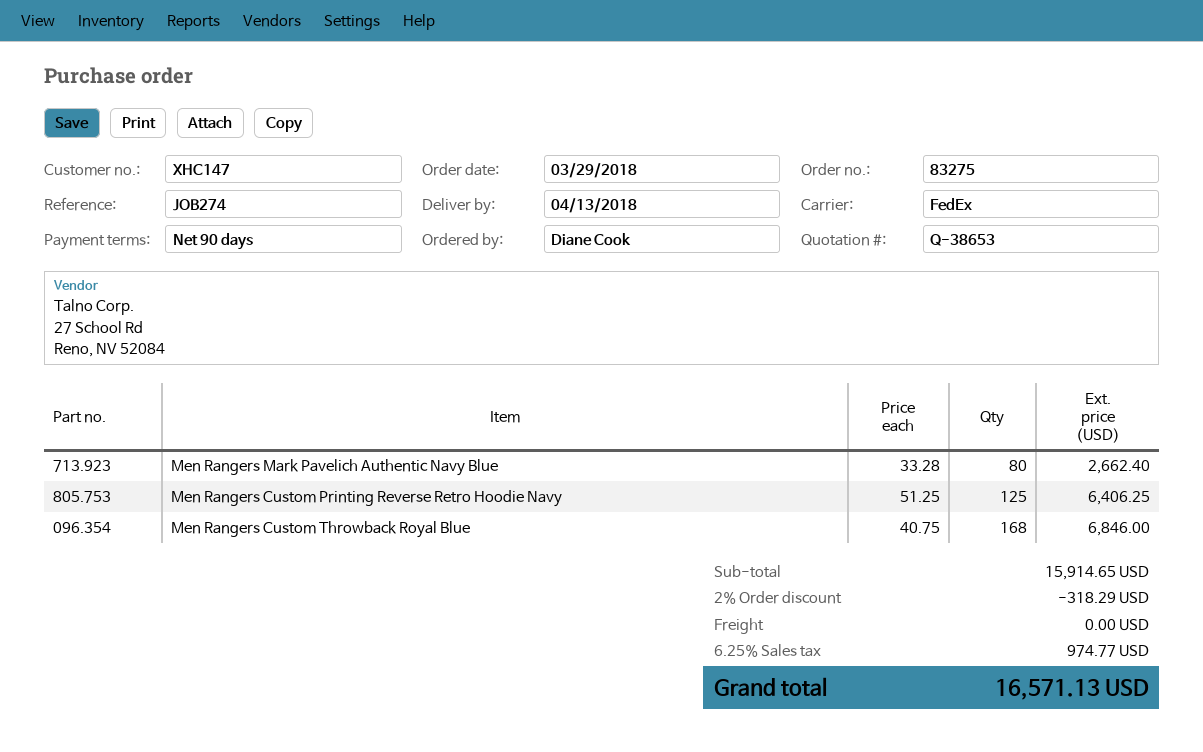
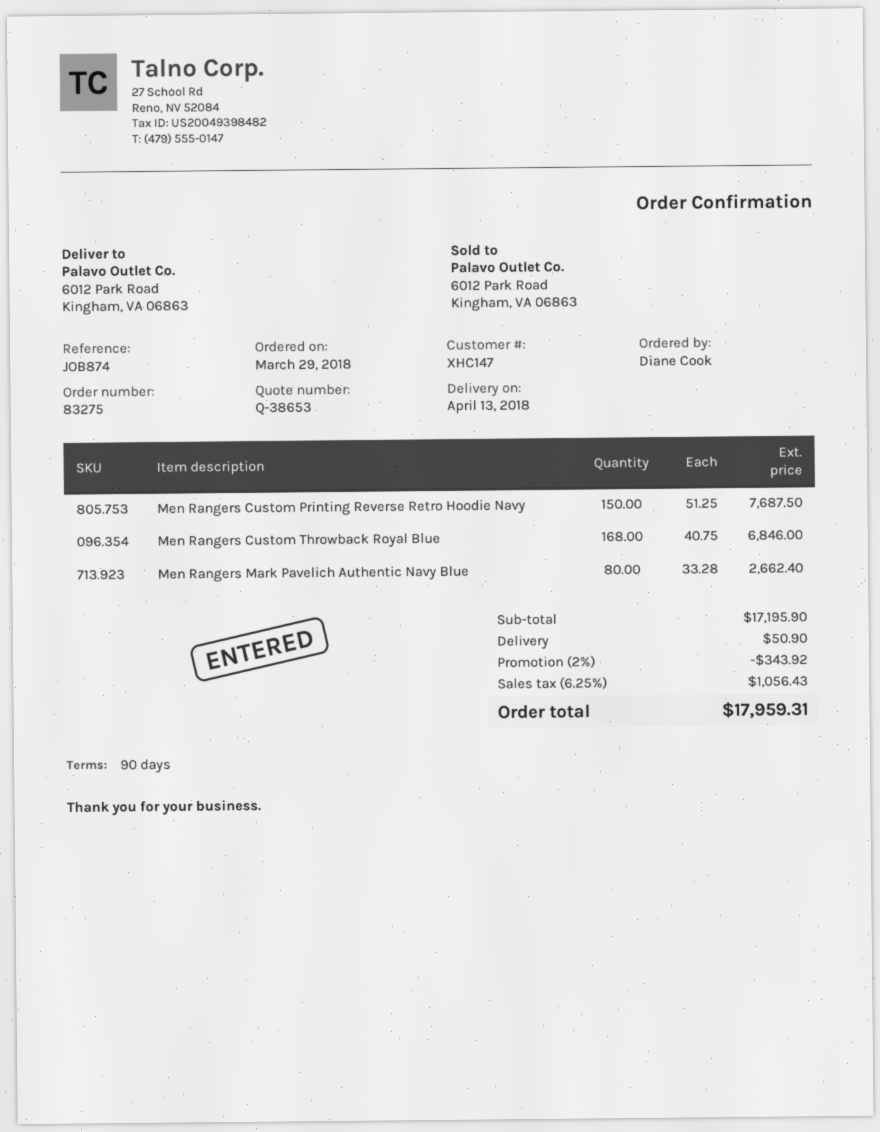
reference: JOB274 -> JOB874
Men Rangers Custom Printing Reverse Retro Hoodie Navy: 125 x 51.25 = 6406.25 -> 150 x 51.25 = 7687.50
subtotal: 15914.65 -> 17195.90
discount: 2% = 318.29 -> 2% = 343.92
shipping: 0.00 -> 50.90
tax: 6.25% = 974.77 -> 6.25% = 1056.43
total: 16571.13 -> 17959.31

